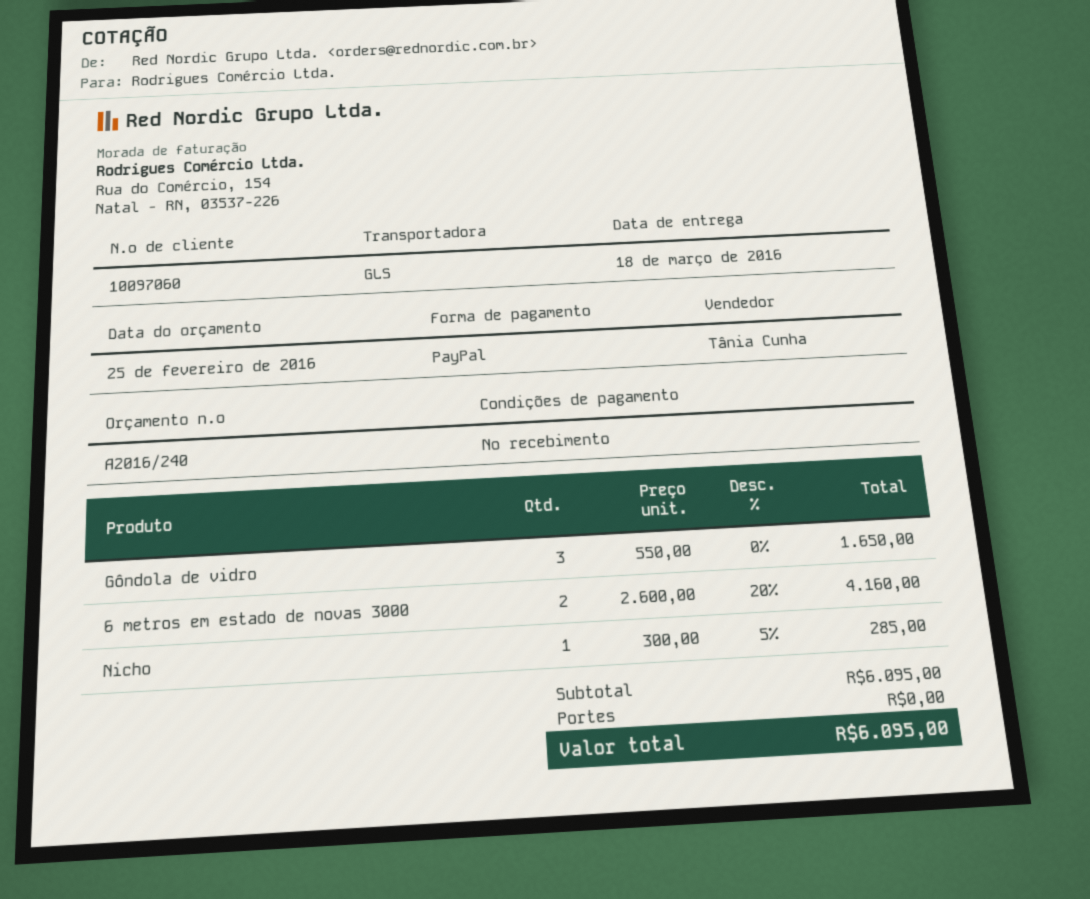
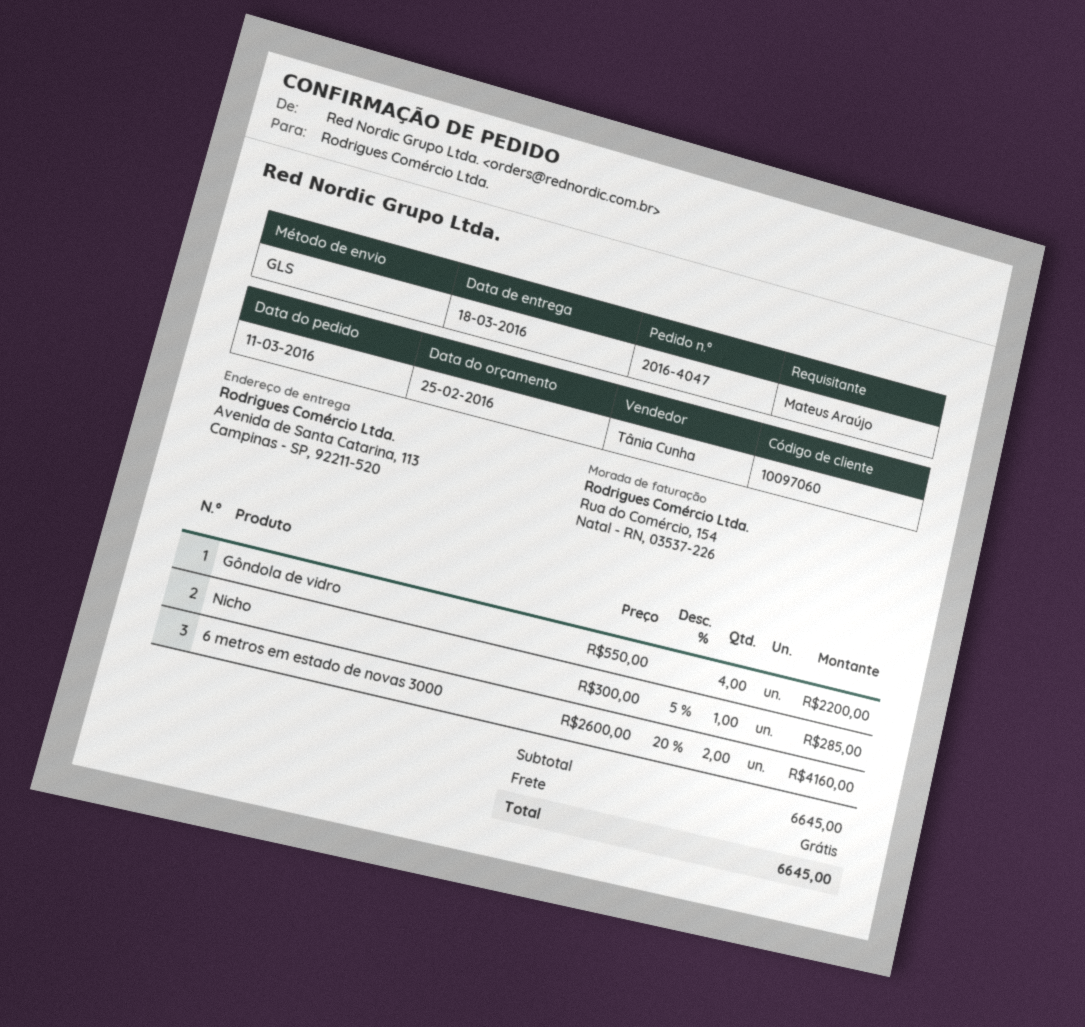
Gôndola de vidro: 3 x 550.00 = 1650.00 -> 4 x 550.00 = 2200.00
subtotal: 6095.00 -> 6645.00
total: 6095.00 -> 6645.00

